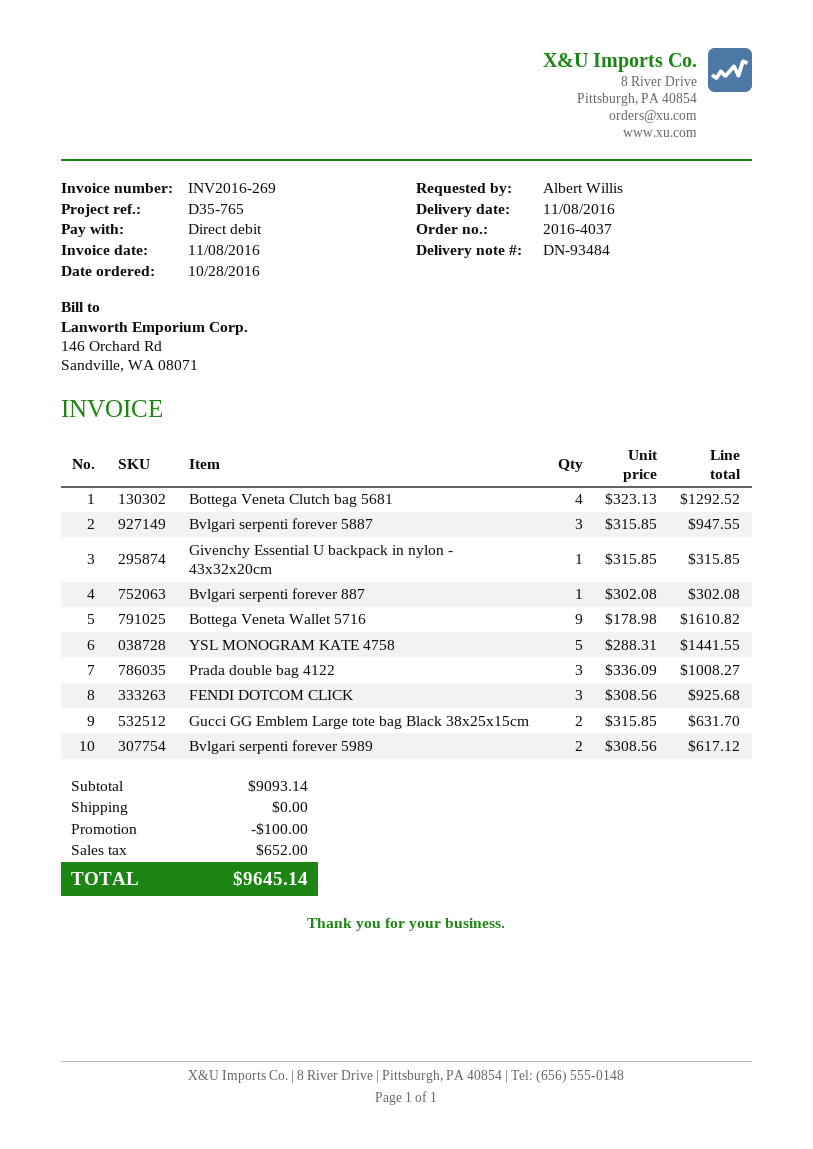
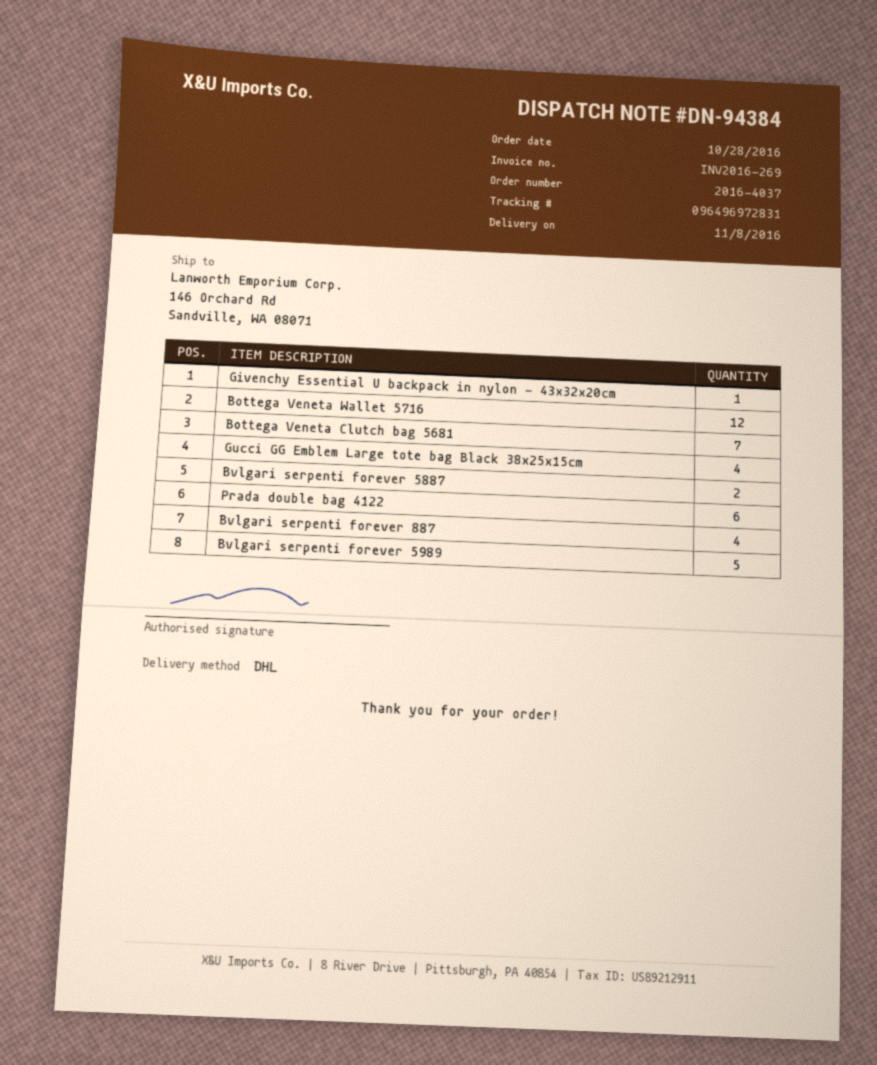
delivery note number: DN-93484 -> DN-94384
Bottega Veneta Clutch bag 5681: 4 -> 7
Bvlgari serpenti forever 5887: 3 -> 2
Bvlgari serpenti forever 887: 1 -> 4
Bottega Veneta Wallet 5716: 9 -> 12
YSL MONOGRAM KATE 4758: 5 -> none
Prada double bag 4122: 3 -> 6
FENDI DOTCOM CLICK: 3 -> none
Gucci GG Emblem Large tote bag Black 38x25x15cm: 2 -> 4
Bvlgari serpenti forever 5989: 2 -> 5

